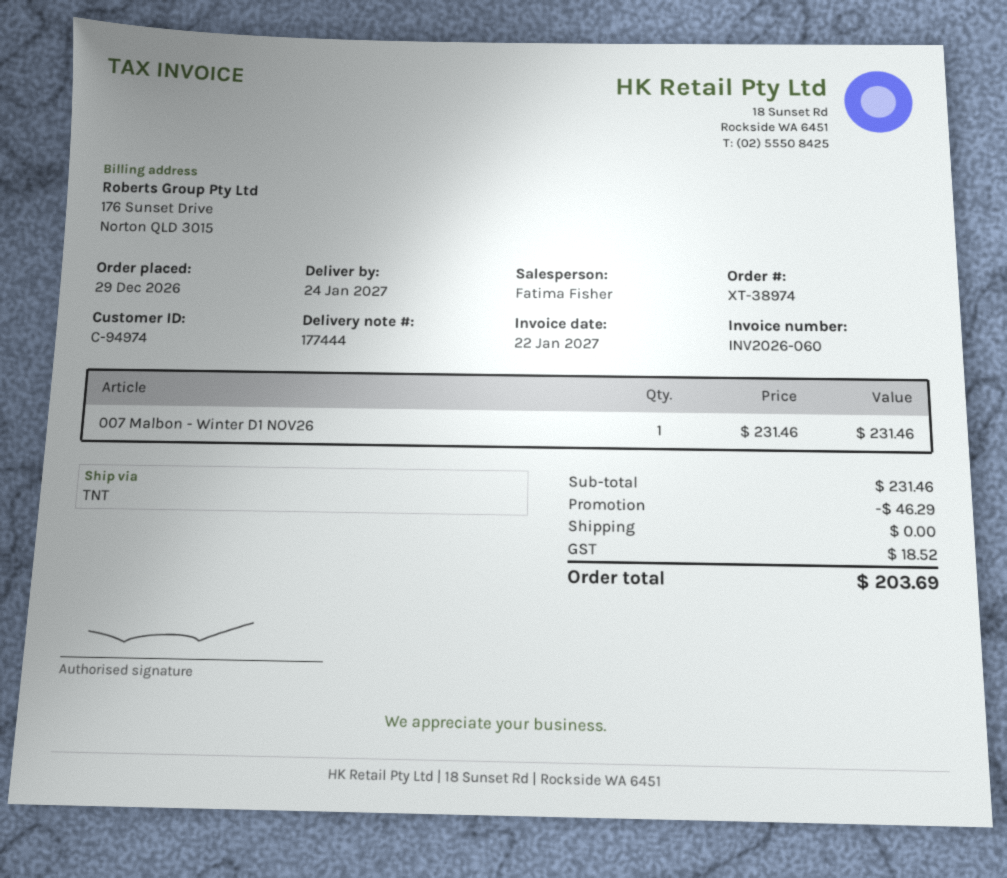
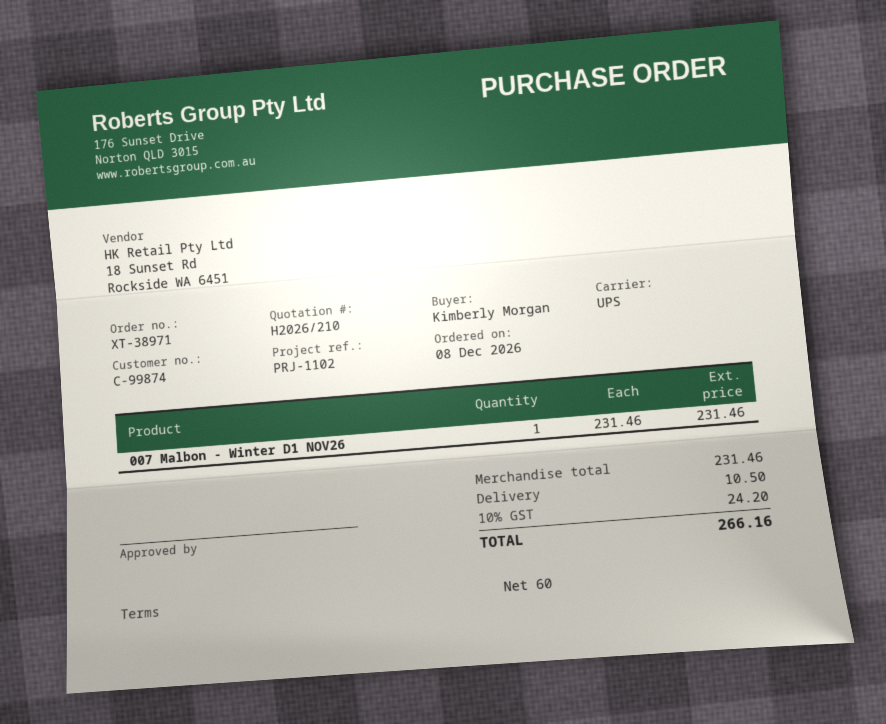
order number: XT-38974 -> XT-38971
order date: 2026-12-29 -> 2026-12-08
customer number: C-94974 -> C-99874
shipping method: TNT -> UPS
discount: 46.29 -> none
shipping: 0.00 -> 10.50
tax: 18.52 -> 24.20
total: 203.69 -> 266.16

